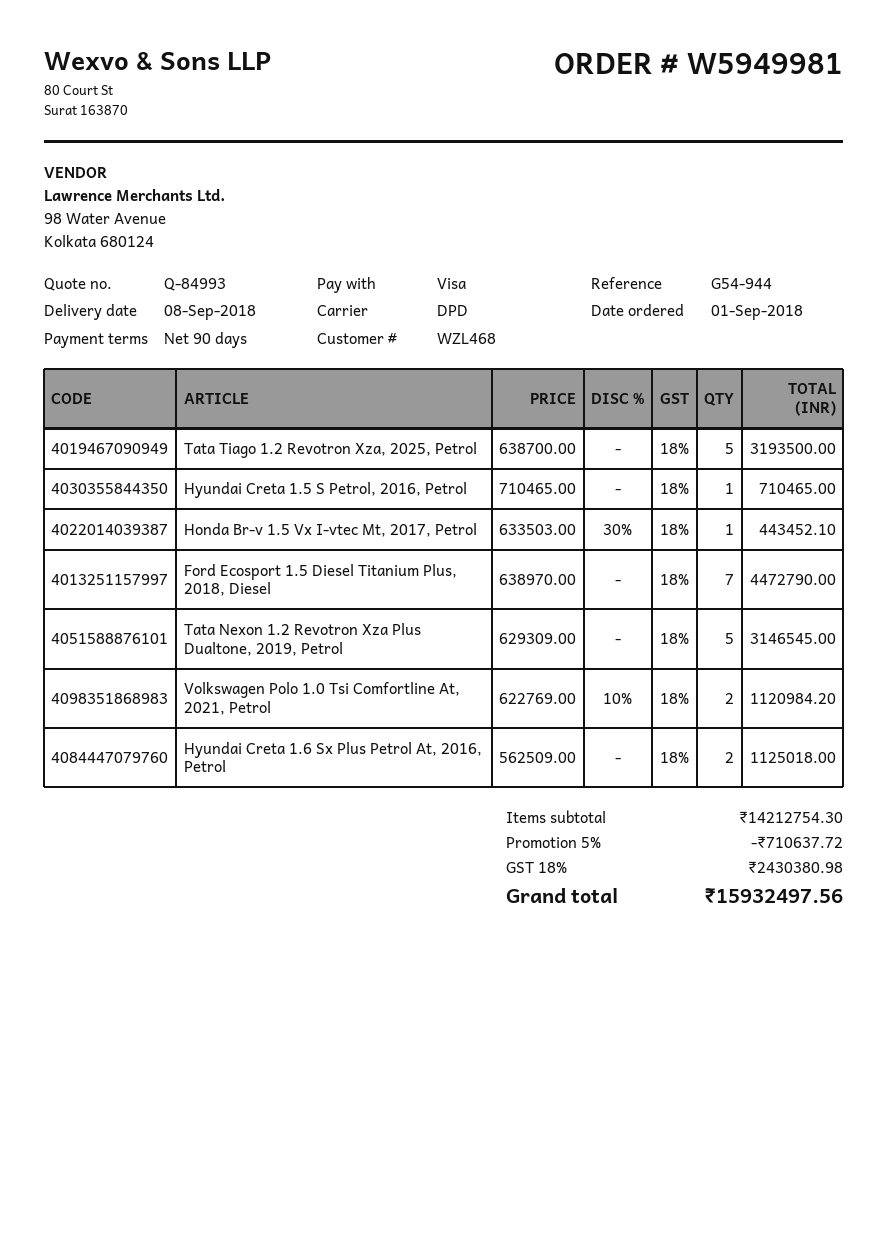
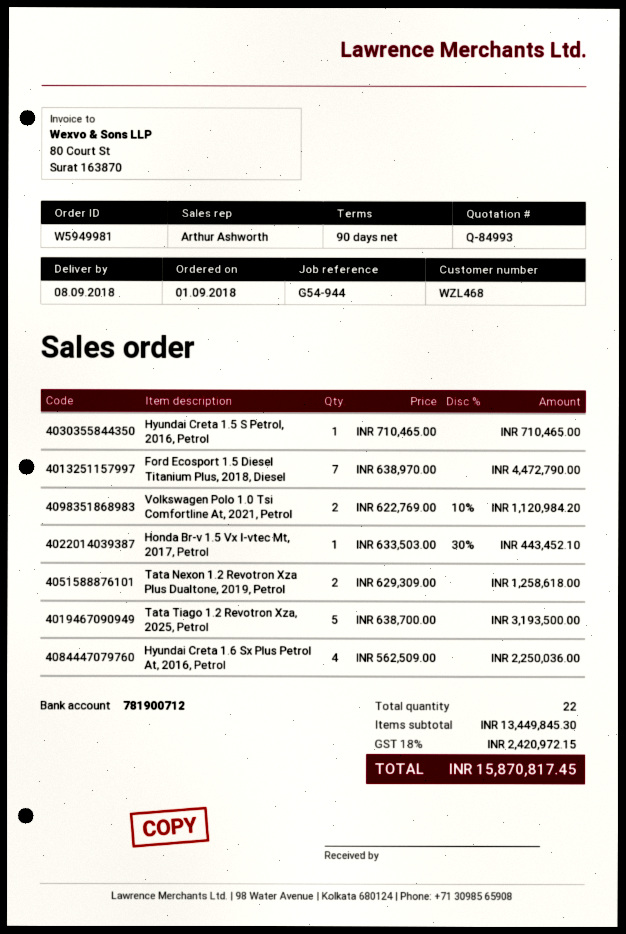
Tata Nexon 1.2 Revotron Xza Plus Dualtone, 2019, Petrol: 5 x 629309.00 = 3146545.00 -> 2 x 629309.00 = 1258618.00
Hyundai Creta 1.6 Sx Plus Petrol At, 2016, Petrol: 2 x 562509.00 = 1125018.00 -> 4 x 562509.00 = 2250036.00
subtotal: 14212754.30 -> 13449845.30
discount: 5% = 710637.72 -> none
tax: 18% = 2430380.98 -> 18% = 2420972.15
total: 15932497.56 -> 15870817.45

